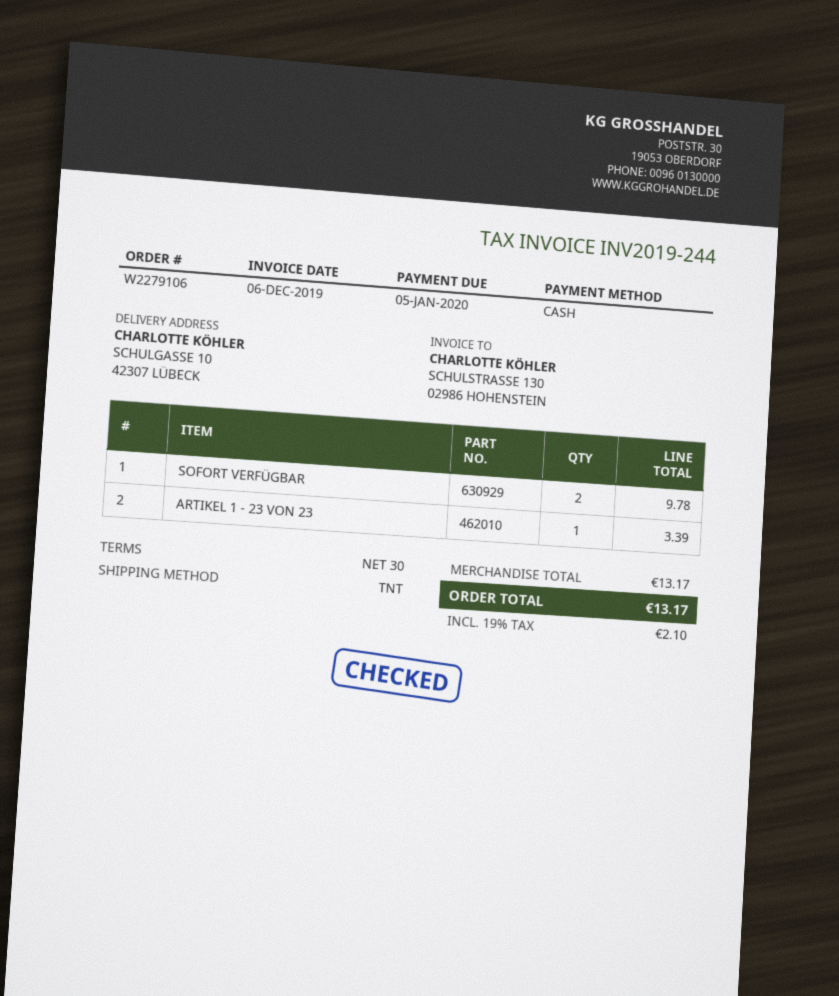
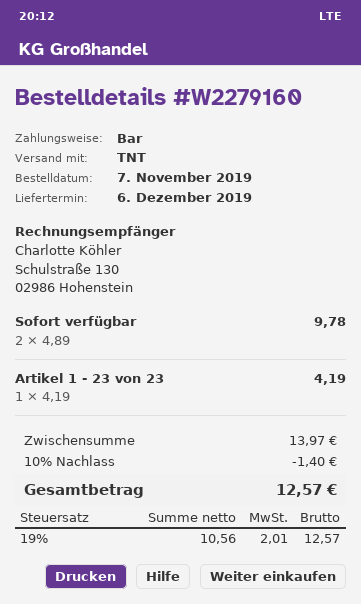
order number: W2279106 -> W2279160
ARTIKEL 1 - 23 VON 23: 1 for 3.39 -> 1 for 4.19
subtotal: 13.17 -> 13.97
discount: none -> 10% = 1.40
tax: 19% = 2.10 -> 19% = 2.01
total: 13.17 -> 12.57

